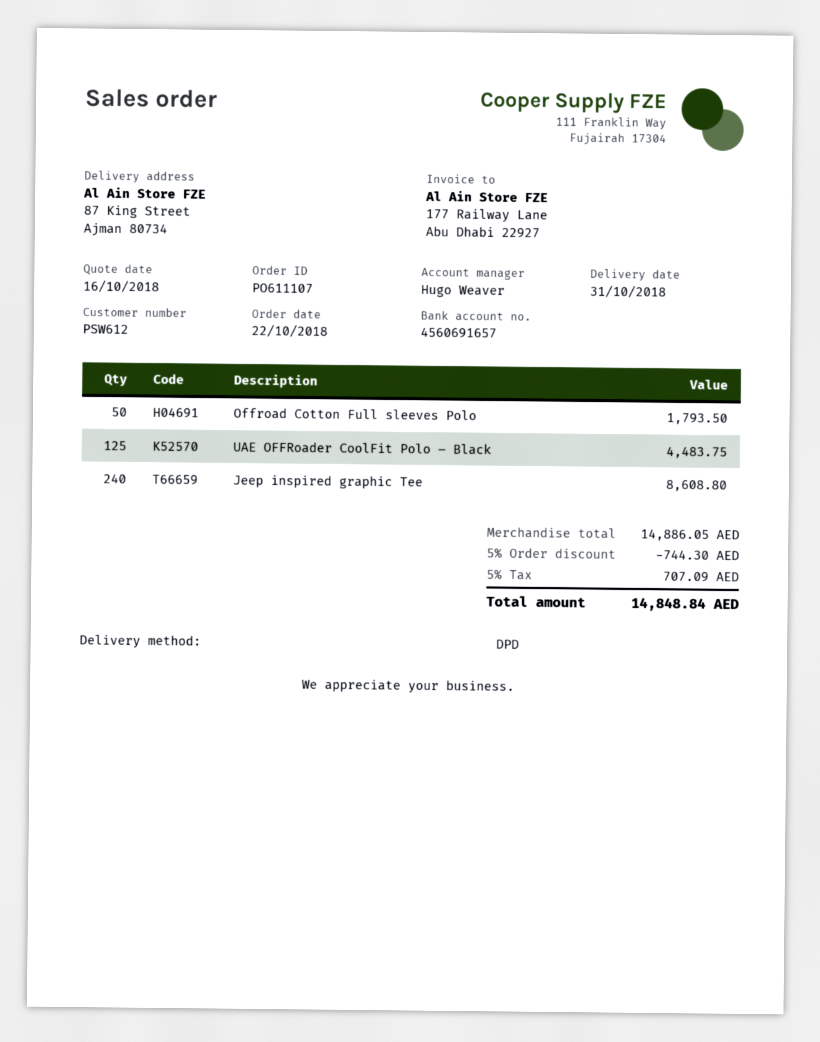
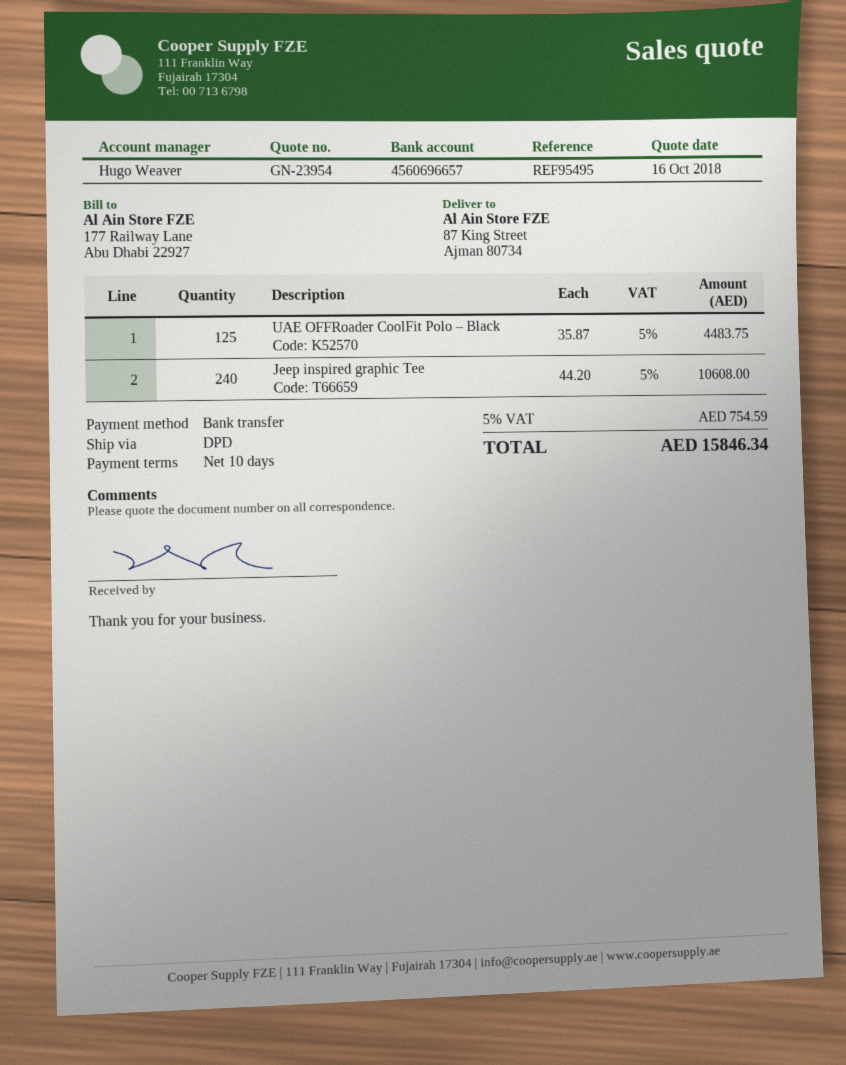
bank account: 4560691657 -> 4560696657
Offroad Cotton Full sleeves Polo: 50 for 1793.50 -> none
Jeep inspired graphic Tee: 240 for 8608.80 -> 240 for 10608.00
discount: 5% = 744.30 -> none
tax: 5% = 707.09 -> 5% = 754.59
total: 14848.84 -> 15846.34

